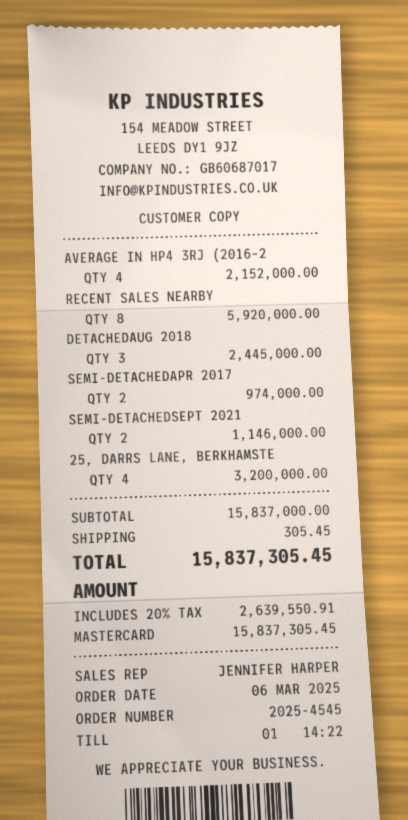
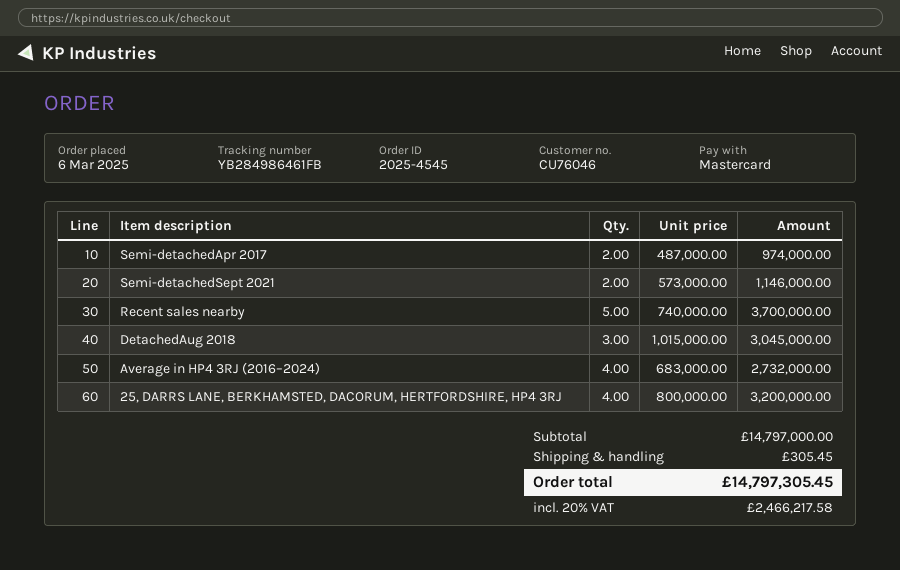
AVERAGE IN HP4 3RJ (2016–2: 4 for 2152000.00 -> 4 for 2732000.00
RECENT SALES NEARBY: 8 for 5920000.00 -> 5 for 3700000.00
DETACHEDAUG 2018: 3 for 2445000.00 -> 3 for 3045000.00
subtotal: 15837000.00 -> 14797000.00
tax: 20% = 2639550.91 -> 20% = 2466217.58
total: 15837305.45 -> 14797305.45

